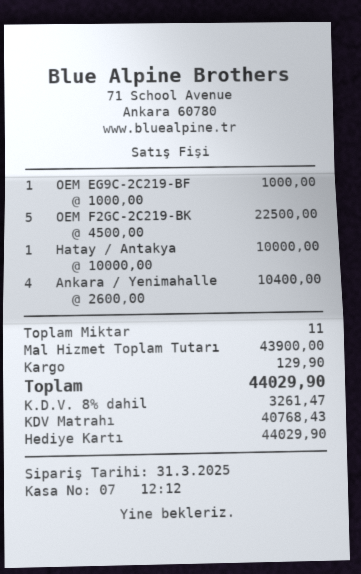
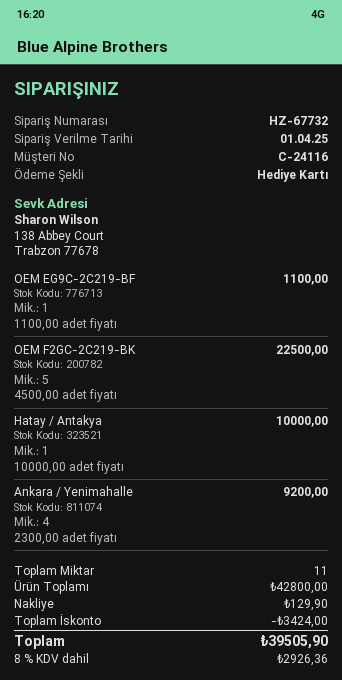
order date: 2025-03-31 -> 2025-04-01
OEM EG9C-2C219-BF: 1 x 1000.00 = 1000.00 -> 1 x 1100.00 = 1100.00
Ankara / Yenimahalle: 4 x 2600.00 = 10400.00 -> 4 x 2300.00 = 9200.00
subtotal: 43900.00 -> 42800.00
discount: none -> 3424.00
tax: 8% = 3261.47 -> 8% = 2926.36
total: 44029.90 -> 39505.90

